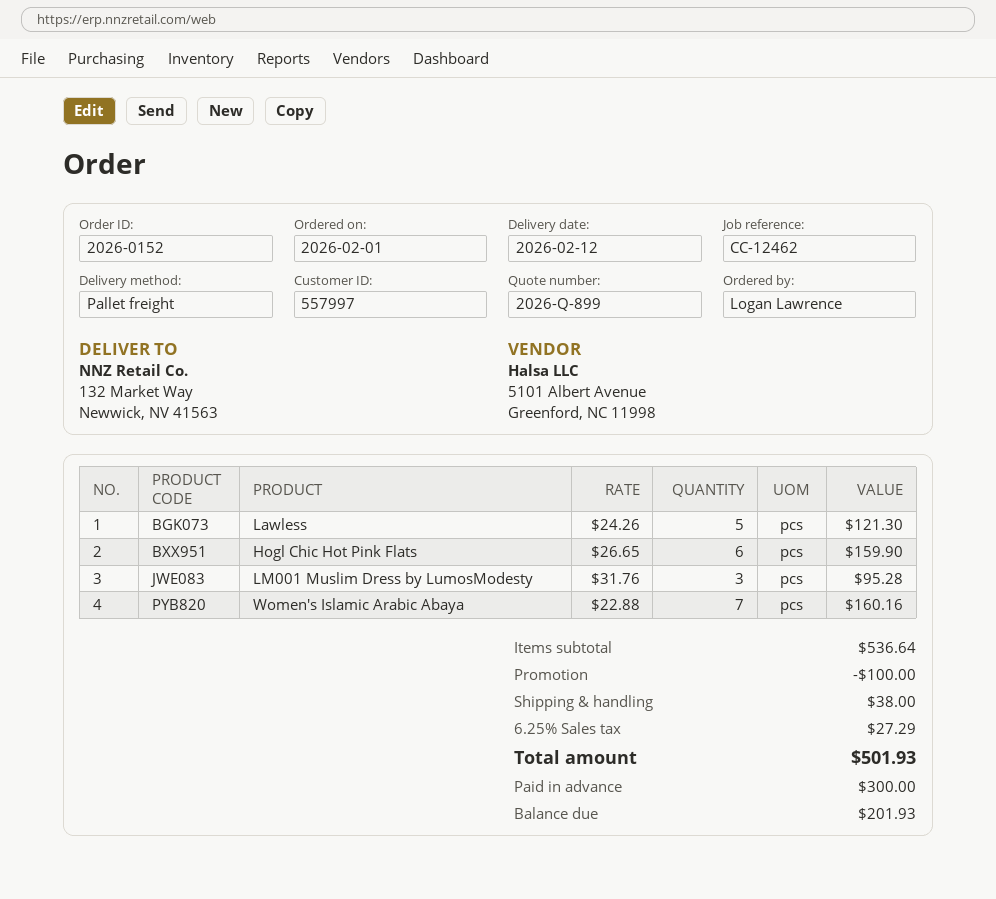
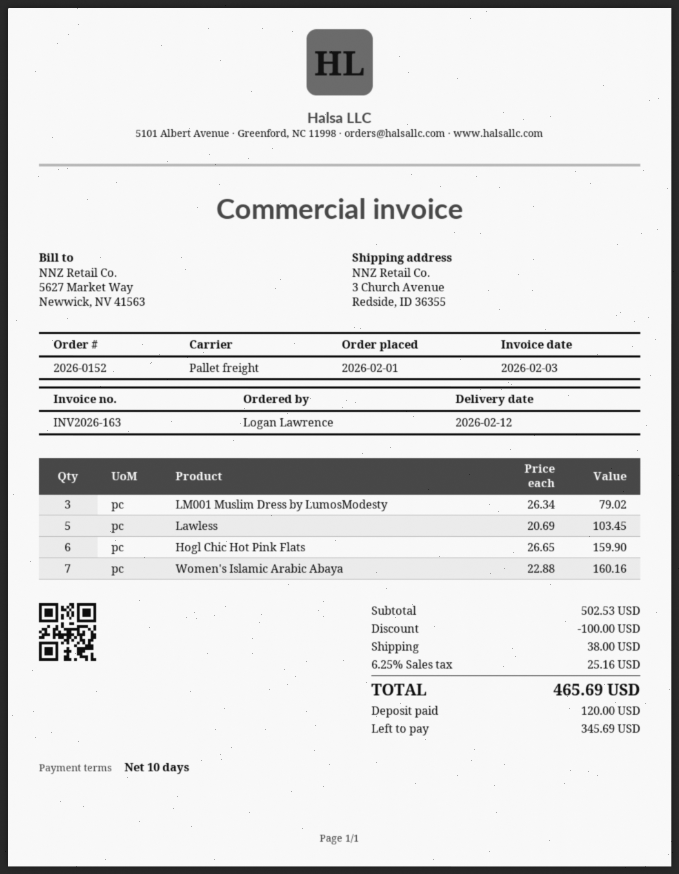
ship to: 132 Market Way, Newwick, NV 41563 -> 3 Church Avenue, Redside, ID 36355
Lawless: 5 x 24.26 = 121.30 -> 5 x 20.69 = 103.45
LM001 Muslim Dress by LumosModesty: 3 x 31.76 = 95.28 -> 3 x 26.34 = 79.02
subtotal: 536.64 -> 502.53
tax: 6.25% = 27.29 -> 6.25% = 25.16
total: 501.93 -> 465.69
deposit: 300.00 -> 120.00
balance: 201.93 -> 345.69

